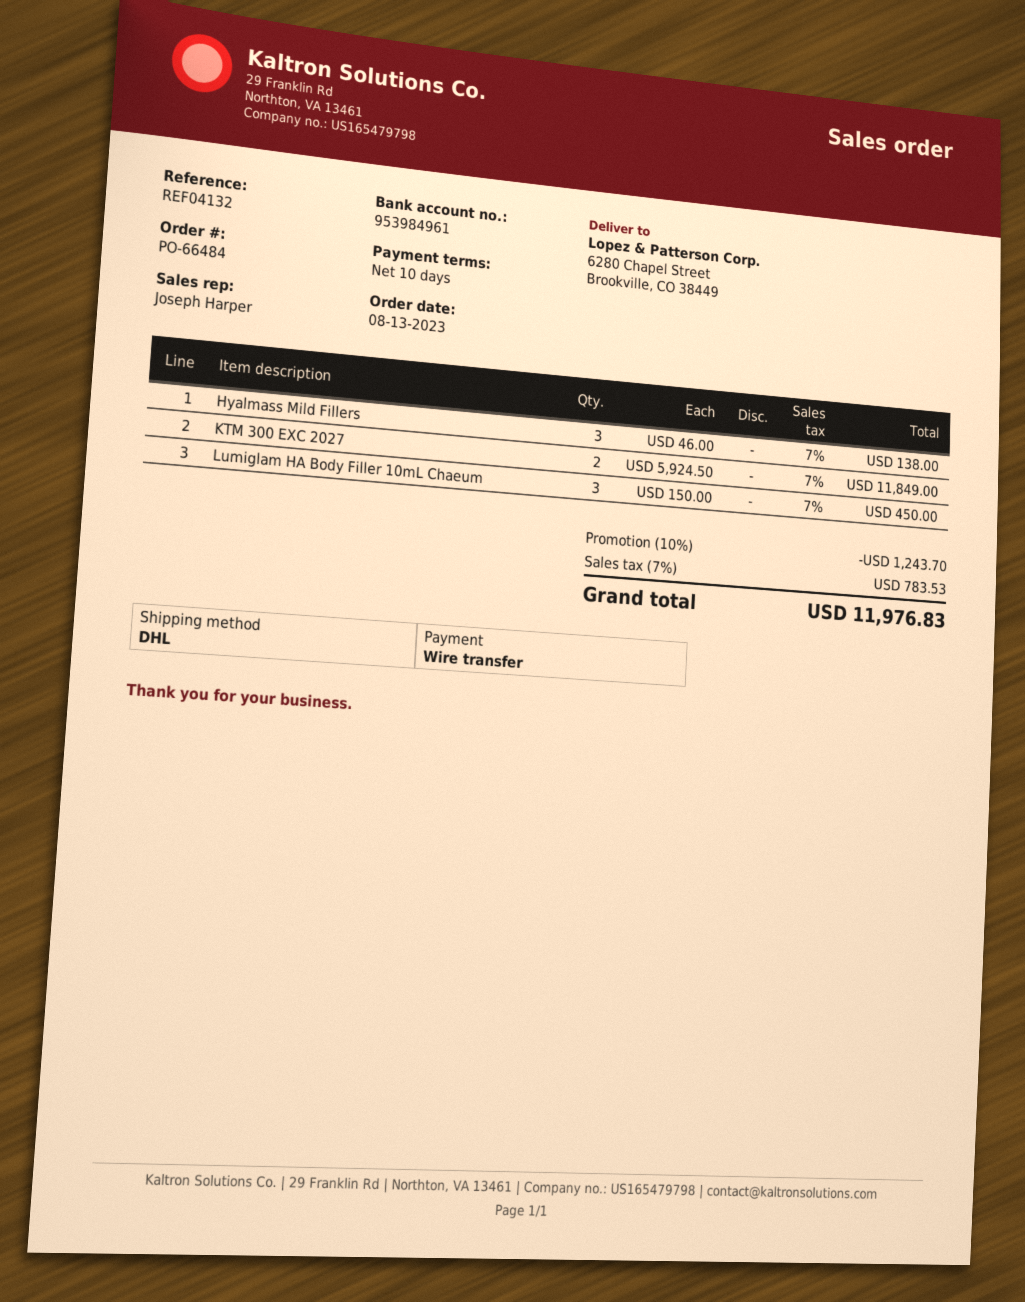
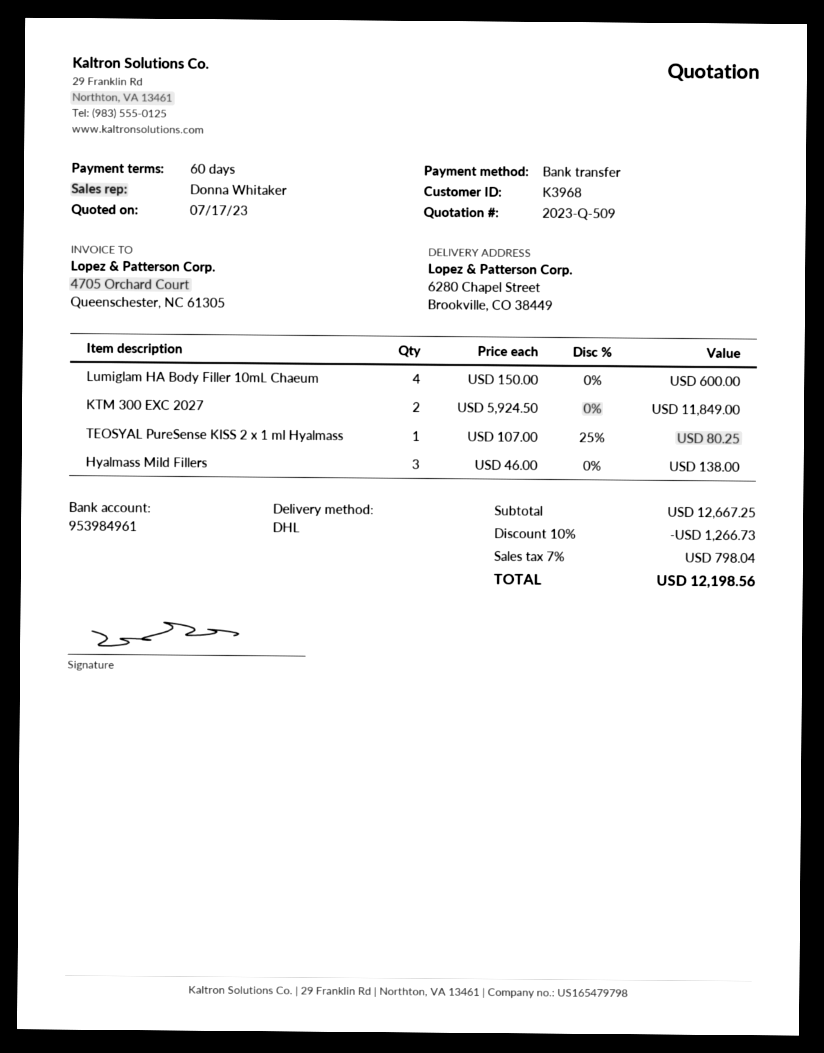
payment terms: 10 days -> 60 days
sales rep: Joseph Harper -> Donna Whitaker
Lumiglam HA Body Filler 10mL Chaeum: 3 x 150.00 = 450.00 -> 4 x 150.00 = 600.00
TEOSYAL PureSense KISS 2 x 1 ml Hyalmass: none -> 1 x 107.00 - 25% = 80.25
discount: 10% = 1243.70 -> 10% = 1266.73
tax: 7% = 783.53 -> 7% = 798.04
total: 11976.83 -> 12198.56

